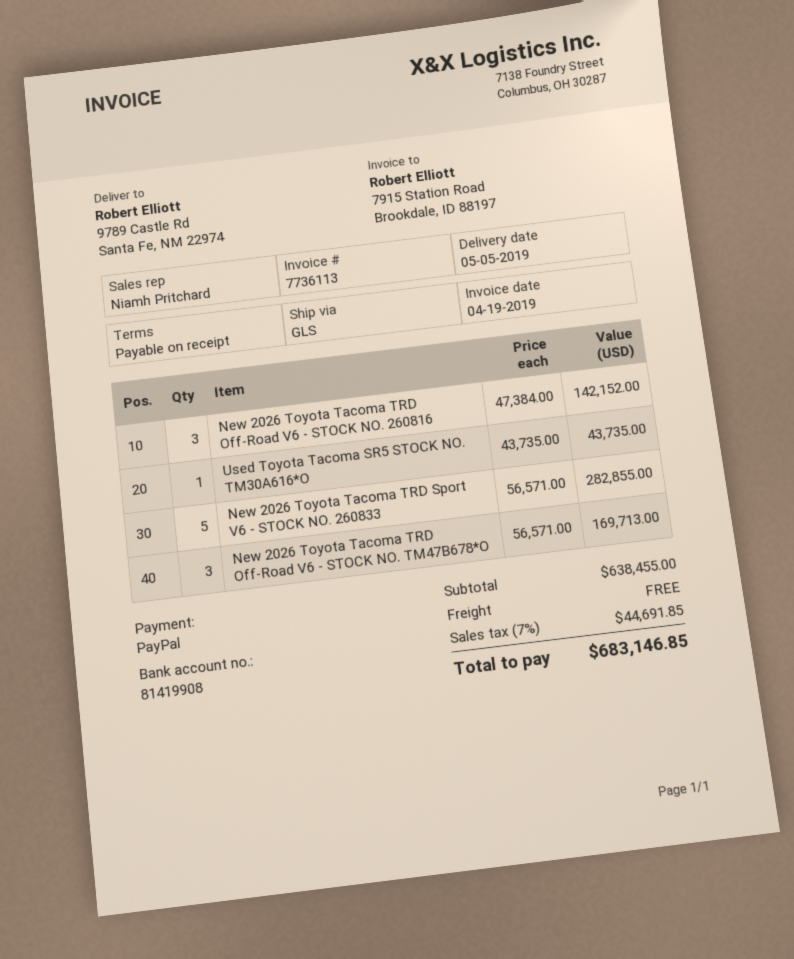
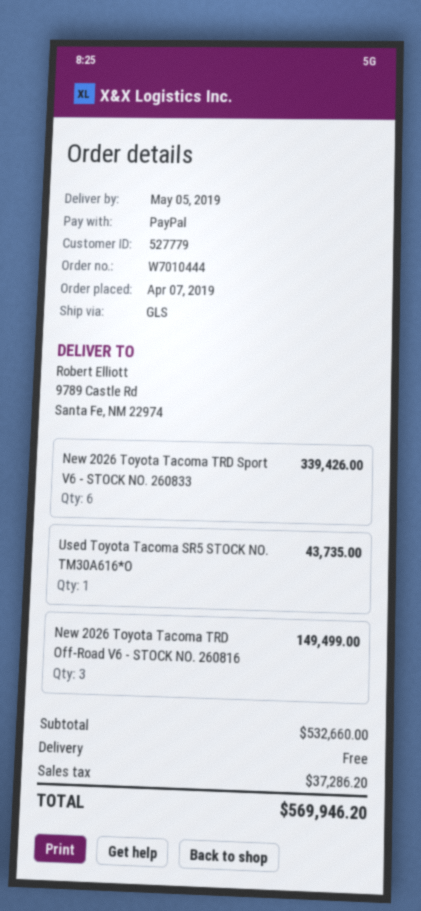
New 2026 Toyota Tacoma TRD Off-Road V6 - STOCK NO. 260816: 3 for 142152.00 -> 3 for 149499.00
New 2026 Toyota Tacoma TRD Sport V6 - STOCK NO. 260833: 5 for 282855.00 -> 6 for 339426.00
New 2026 Toyota Tacoma TRD Off-Road V6 - STOCK NO. TM47B678*O: 3 for 169713.00 -> none
subtotal: 638455.00 -> 532660.00
tax: 44691.85 -> 37286.20
total: 683146.85 -> 569946.20

